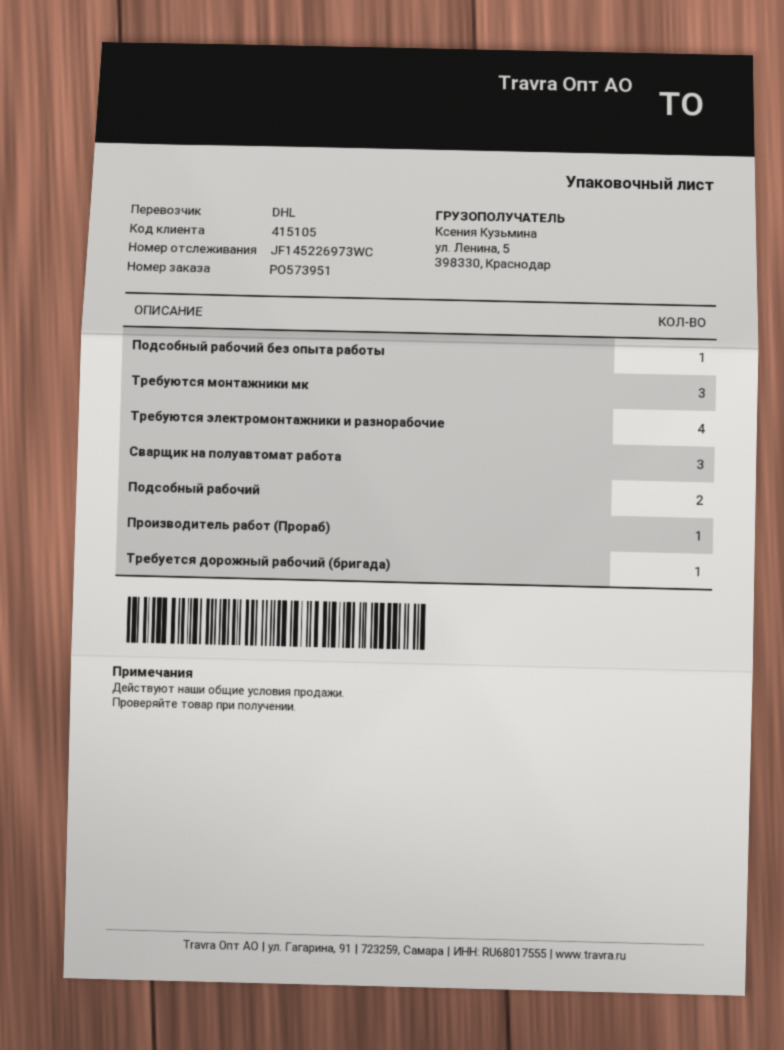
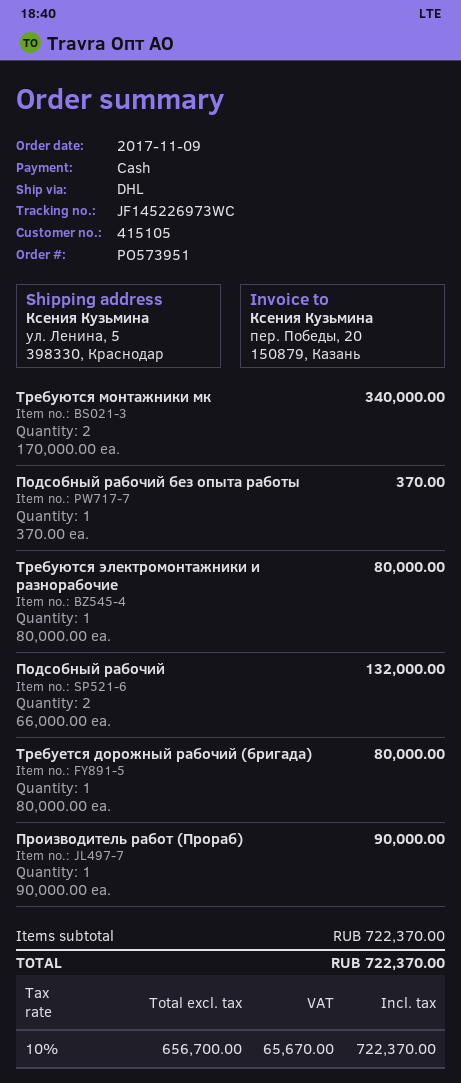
Требуются монтажники мк: 3 -> 2
Требуются электромонтажники и разнорабочие: 4 -> 1
Сварщик на полуавтомат работа: 3 -> none

